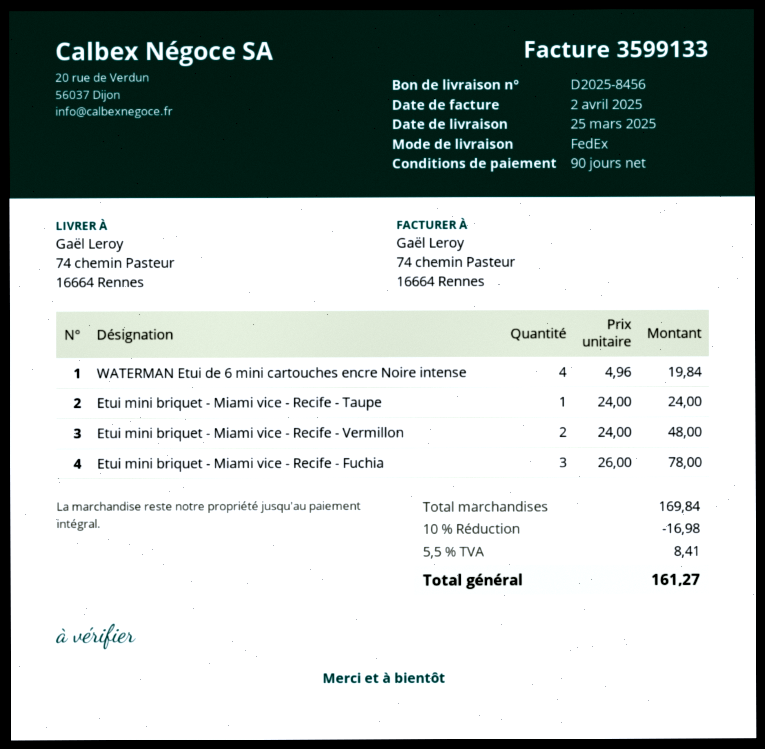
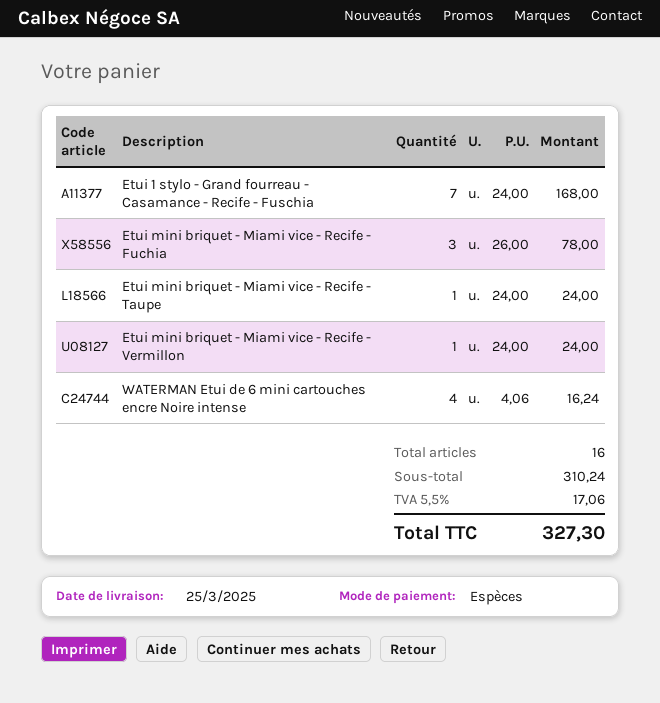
WATERMAN Etui de 6 mini cartouches encre Noire intense: 4 x 4.96 = 19.84 -> 4 x 4.06 = 16.24
Etui mini briquet - Miami vice - Recife - Vermillon: 2 x 24.00 = 48.00 -> 1 x 24.00 = 24.00
Etui 1 stylo - Grand fourreau - Casamance - Recife - Fuschia: none -> 7 x 24.00 = 168.00
subtotal: 169.84 -> 310.24
discount: 10% = 16.98 -> none
tax: 5.5% = 8.41 -> 5.5% = 17.06
total: 161.27 -> 327.30

